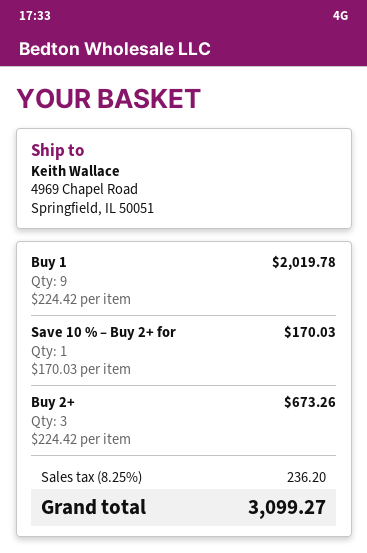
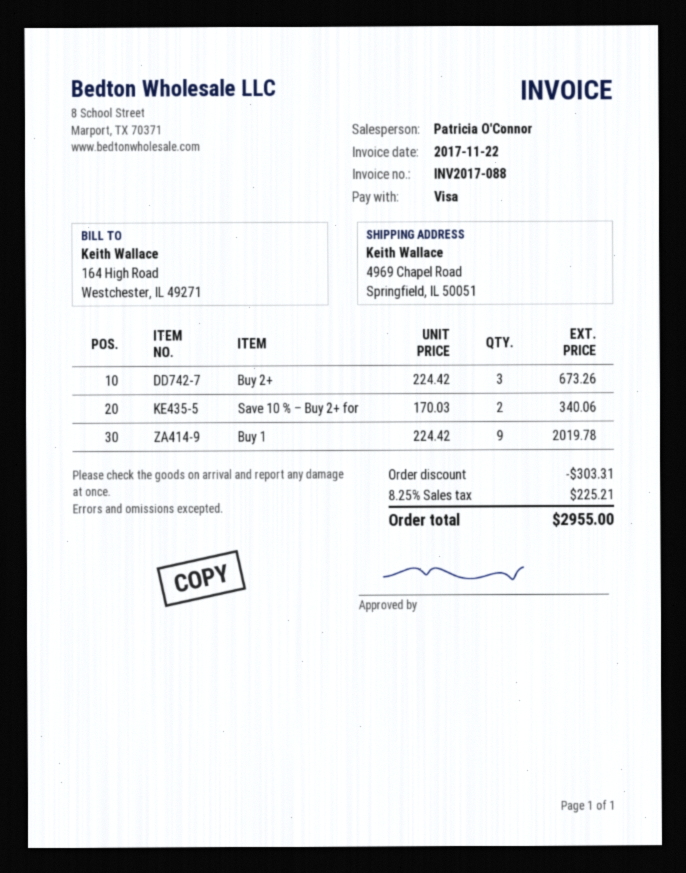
Save 10 % – Buy 2+ for: 1 x 170.03 = 170.03 -> 2 x 170.03 = 340.06
discount: none -> 303.31
tax: 8.25% = 236.20 -> 8.25% = 225.21
total: 3099.27 -> 2955.00

